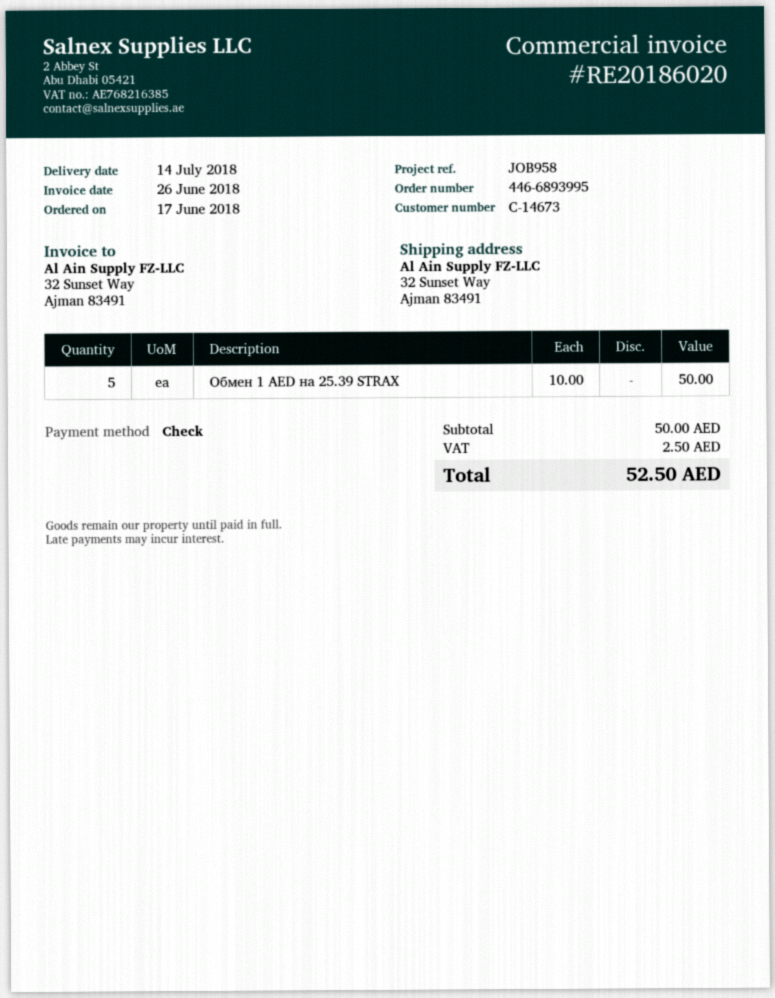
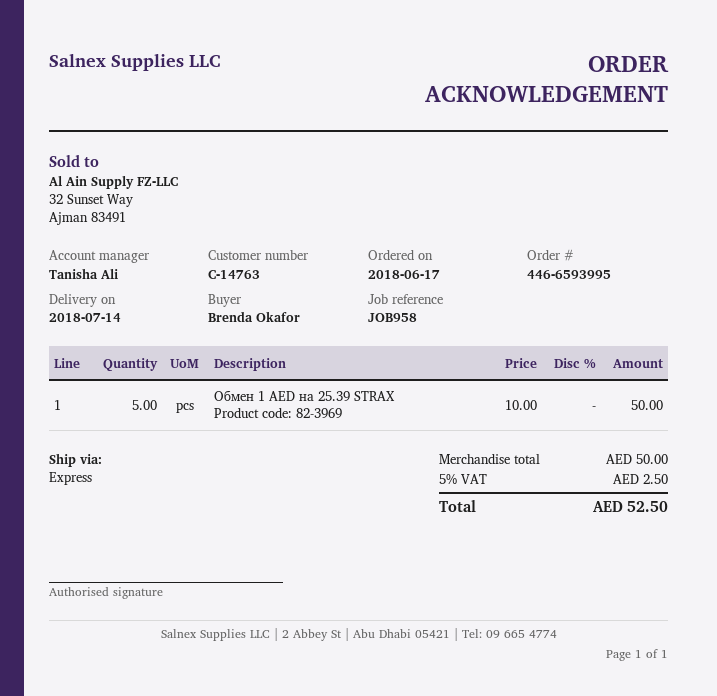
order number: 446-6893995 -> 446-6593995
customer number: C-14673 -> C-14763

